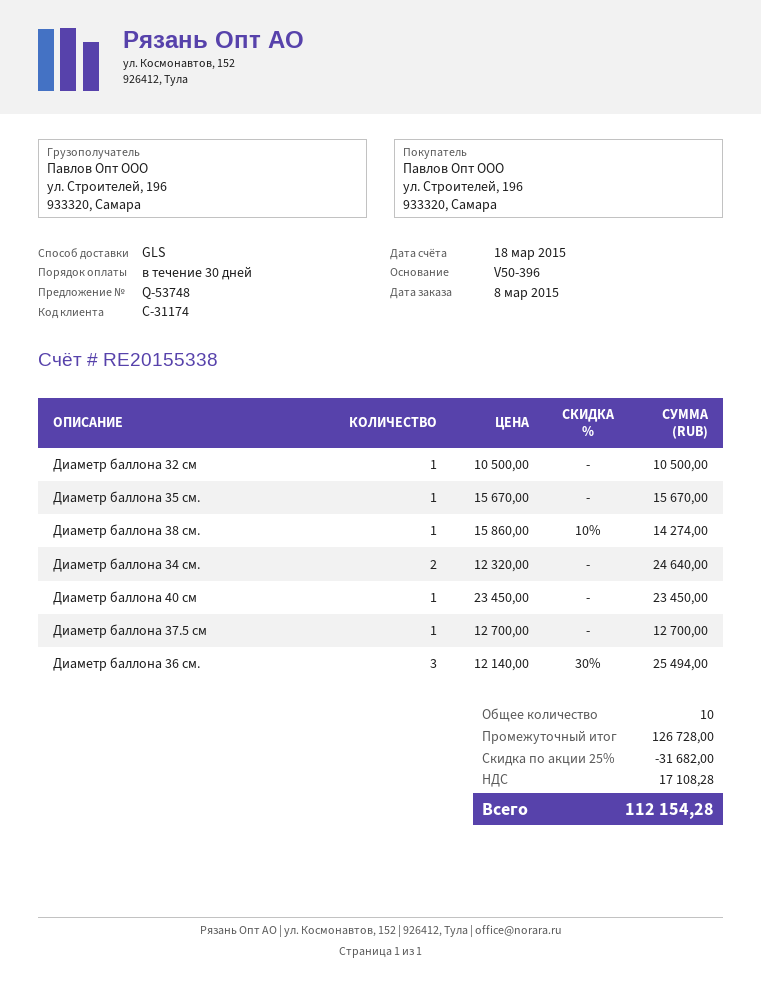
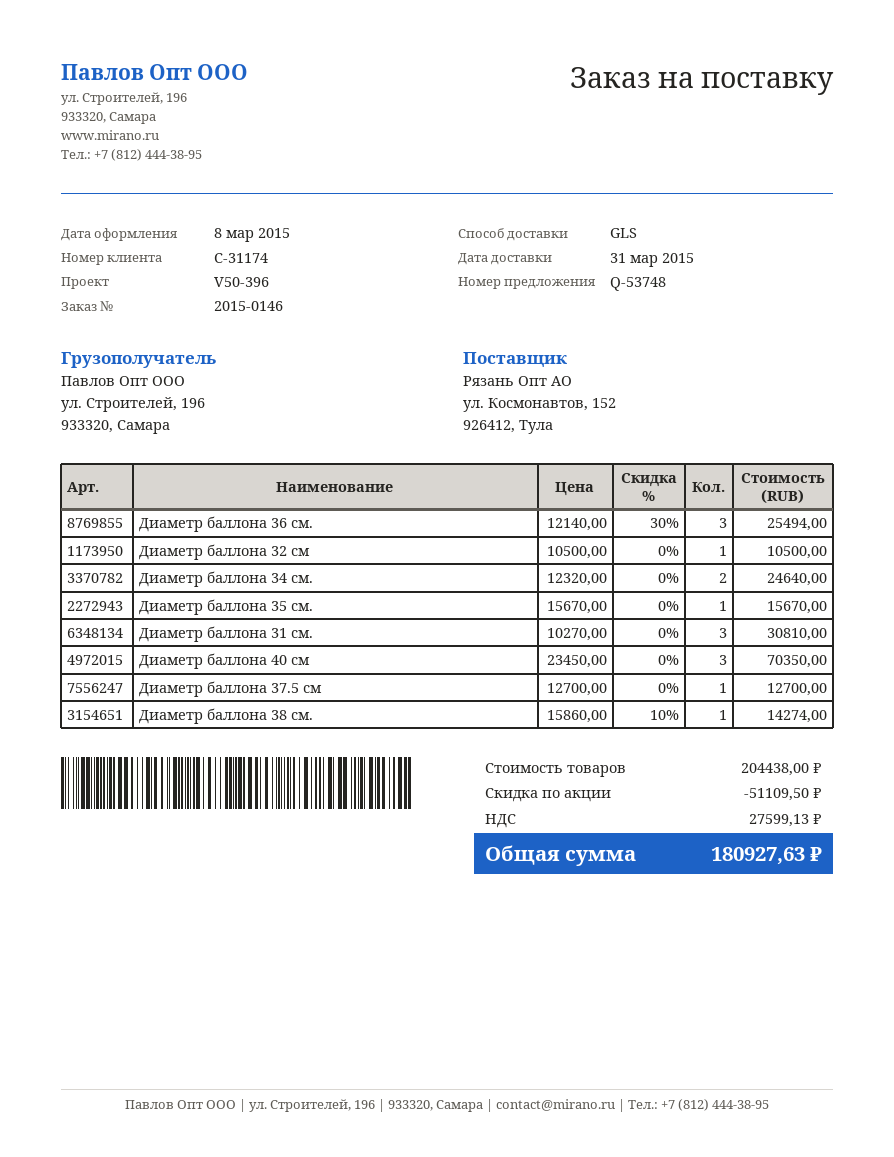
Диаметр баллона 40 см: 1 x 23450.00 = 23450.00 -> 3 x 23450.00 = 70350.00
Диаметр баллона 31 см.: none -> 3 x 10270.00 = 30810.00
subtotal: 126728.00 -> 204438.00
discount: 31682.00 -> 51109.50
tax: 17108.28 -> 27599.13
total: 112154.28 -> 180927.63

